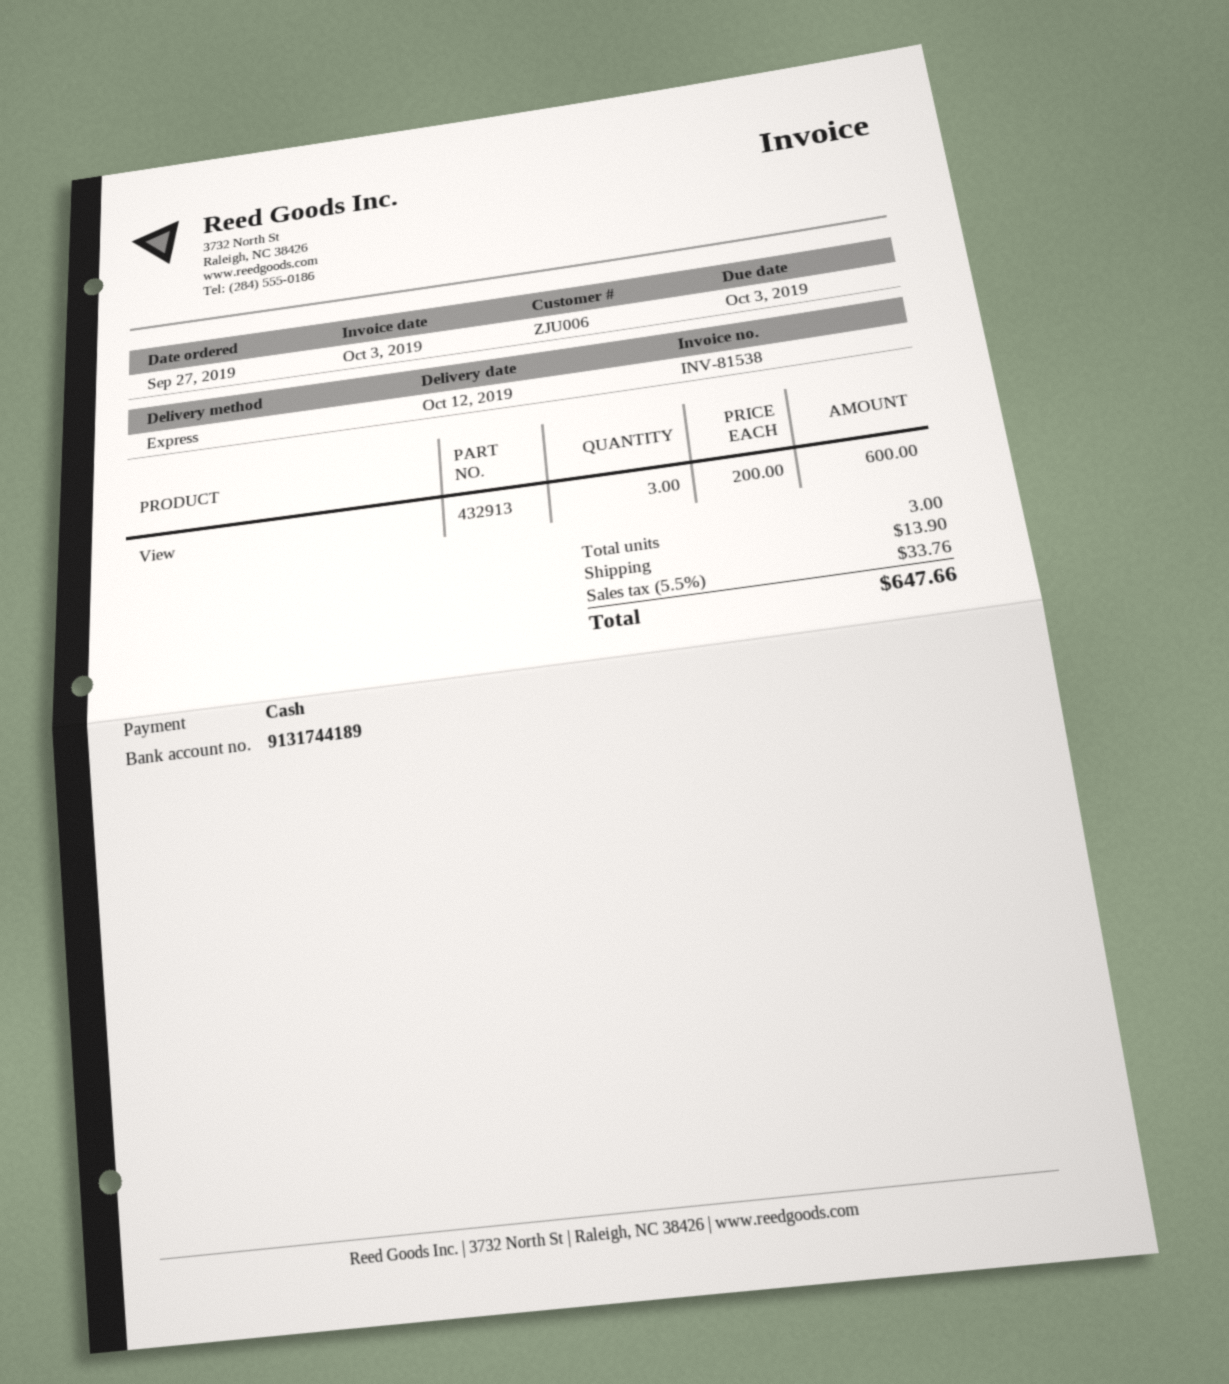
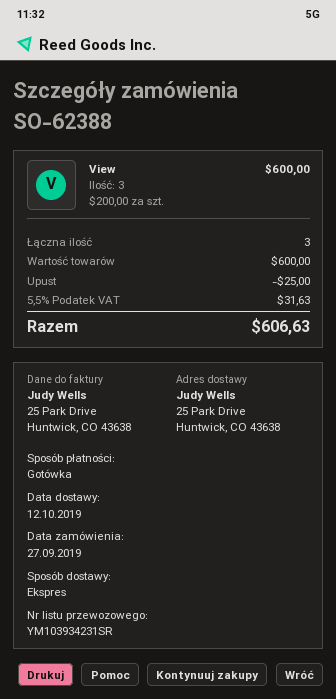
discount: none -> 25.00
shipping: 13.90 -> none
tax: 5.5% = 33.76 -> 5.5% = 31.63
total: 647.66 -> 606.63

